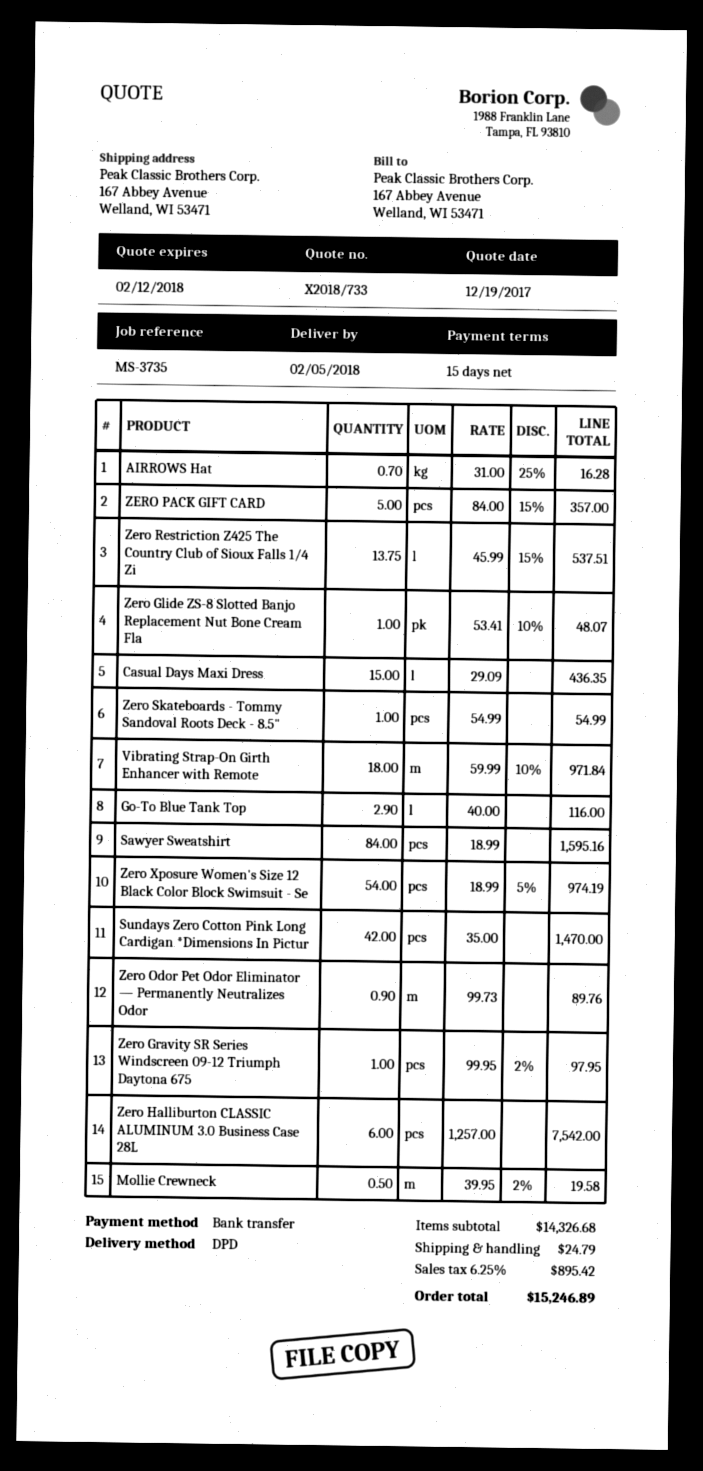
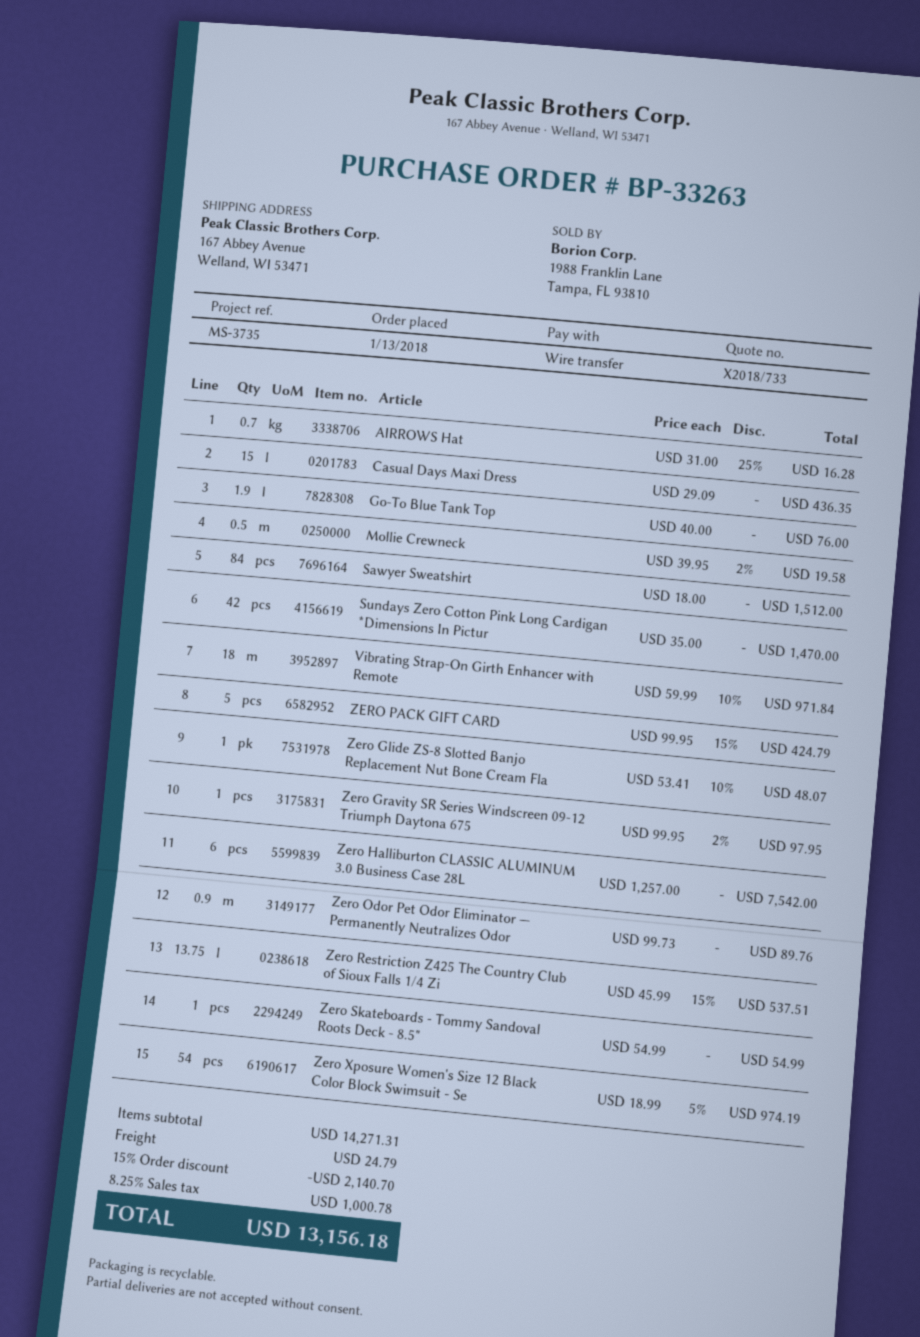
ZERO PACK GIFT CARD: 5 x 84.00 - 15% = 357.00 -> 5 x 99.95 - 15% = 424.79
Go-To Blue Tank Top: 2.9 x 40.00 = 116.00 -> 1.9 x 40.00 = 76.00
Sawyer Sweatshirt: 84 x 18.99 = 1595.16 -> 84 x 18.00 = 1512.00
subtotal: 14326.68 -> 14271.31
discount: none -> 15% = 2140.70
tax: 6.25% = 895.42 -> 8.25% = 1000.78
total: 15246.89 -> 13156.18

